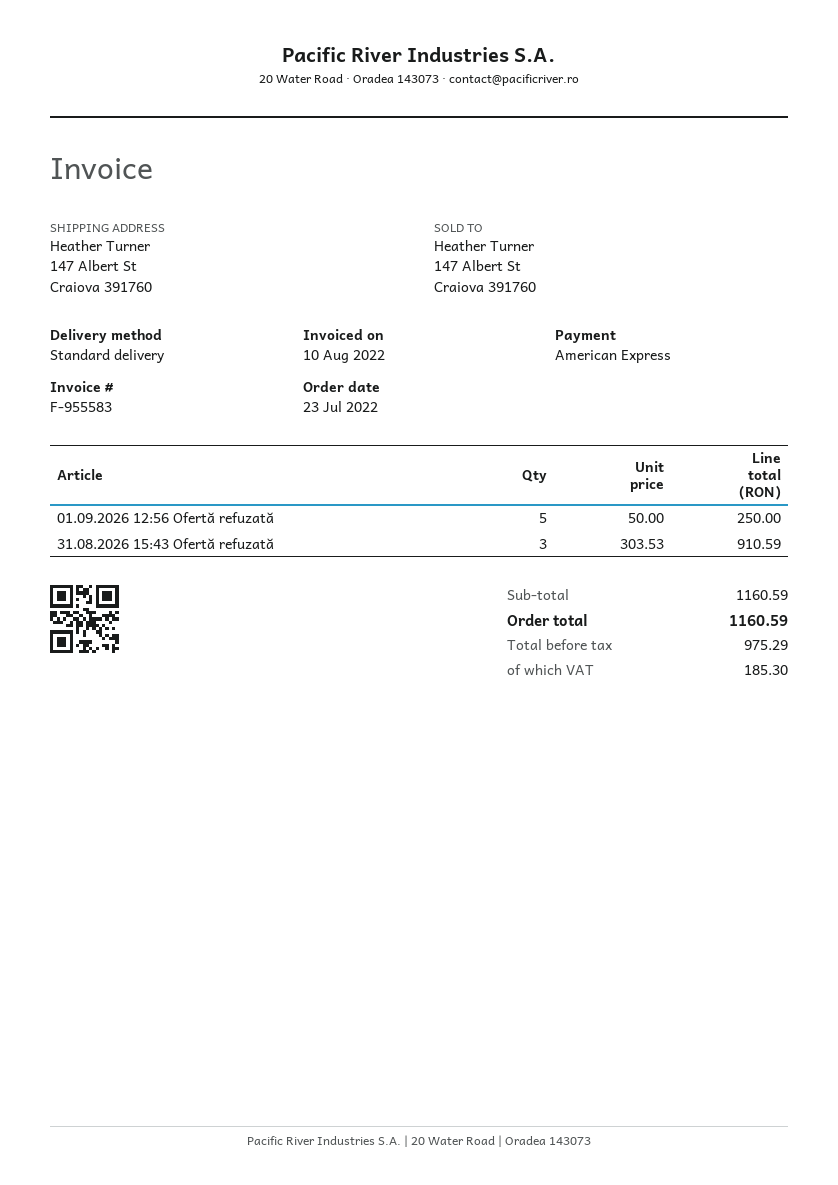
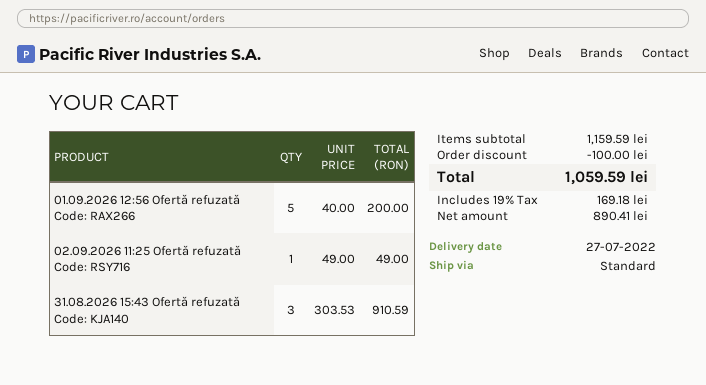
01.09.2026 12:56 Ofertă refuzată: 5 x 50.00 = 250.00 -> 5 x 40.00 = 200.00
02.09.2026 11:25 Ofertă refuzată: none -> 1 x 49.00 = 49.00
subtotal: 1160.59 -> 1159.59
discount: none -> 100.00
net: 975.29 -> 890.41
tax: 185.30 -> 169.18
total: 1160.59 -> 1059.59

